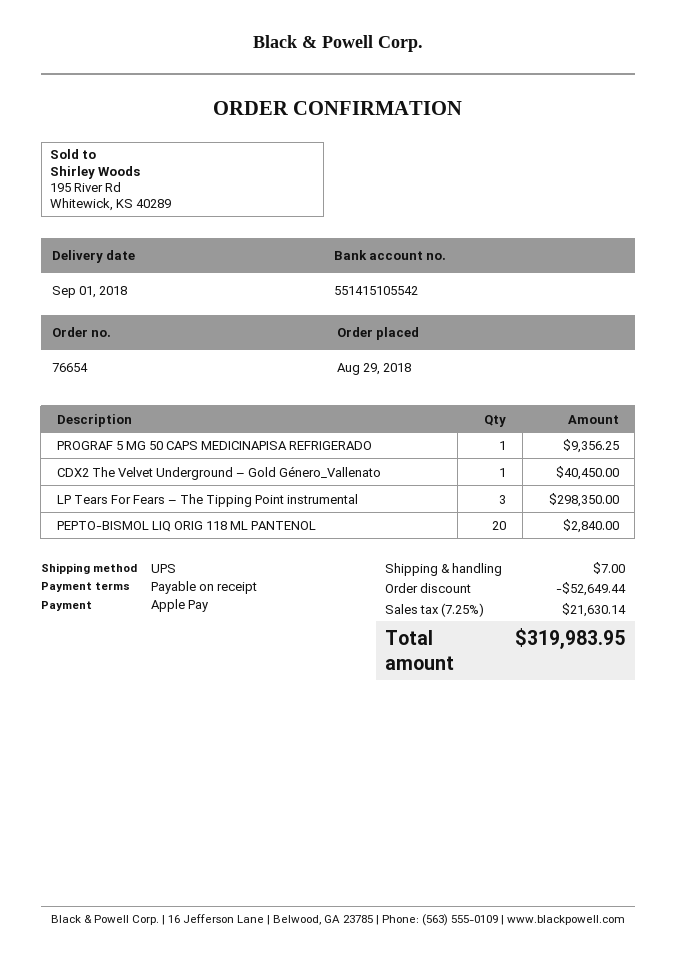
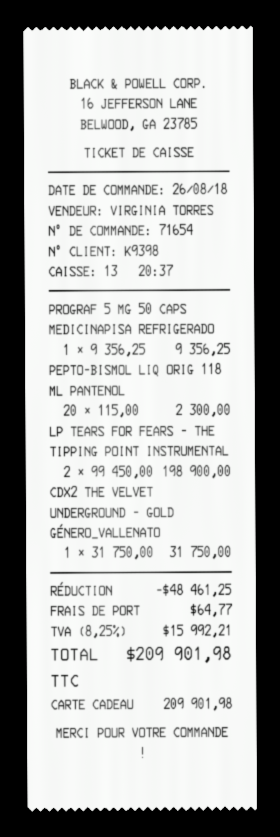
order number: 76654 -> 71654
order date: 2018-08-29 -> 2018-08-26
payment method: Apple Pay -> gift card
CDX2 The Velvet Underground – Gold Género_Vallenato: 1 for 40450.00 -> 1 for 31750.00
LP Tears For Fears – The Tipping Point instrumental: 3 for 298350.00 -> 2 for 198900.00
PEPTO-BISMOL LIQ ORIG 118 ML PANTENOL: 20 for 2840.00 -> 20 for 2300.00
discount: 52649.44 -> 48461.25
shipping: 7.00 -> 64.77
tax: 7.25% = 21630.14 -> 8.25% = 15992.21
total: 319983.95 -> 209901.98

